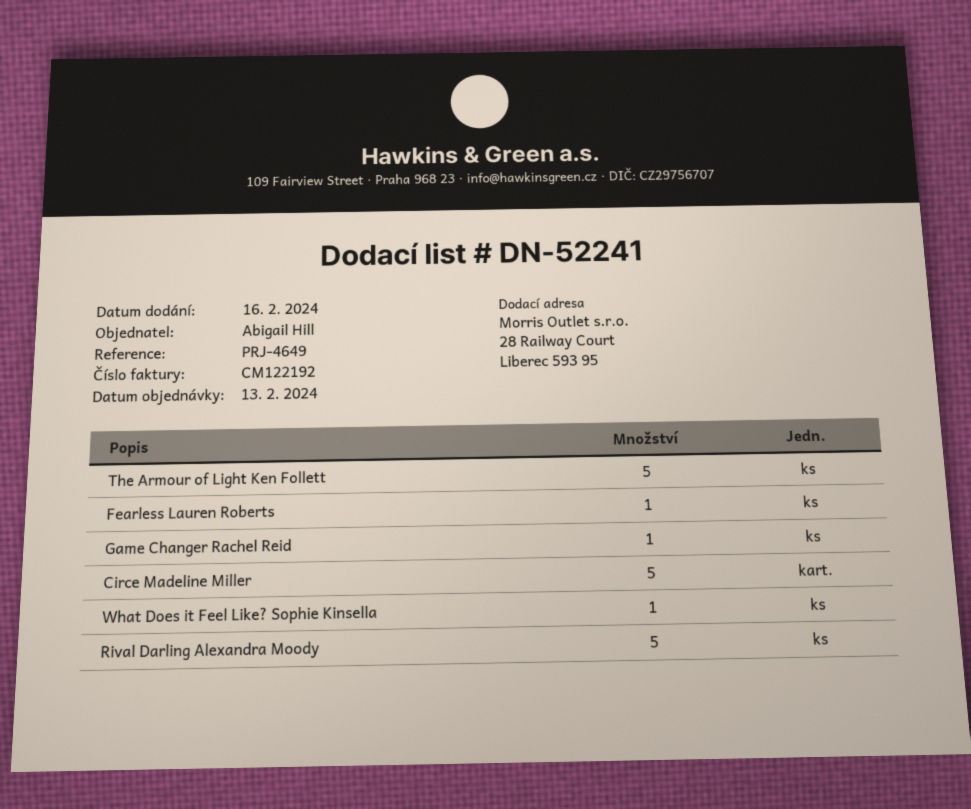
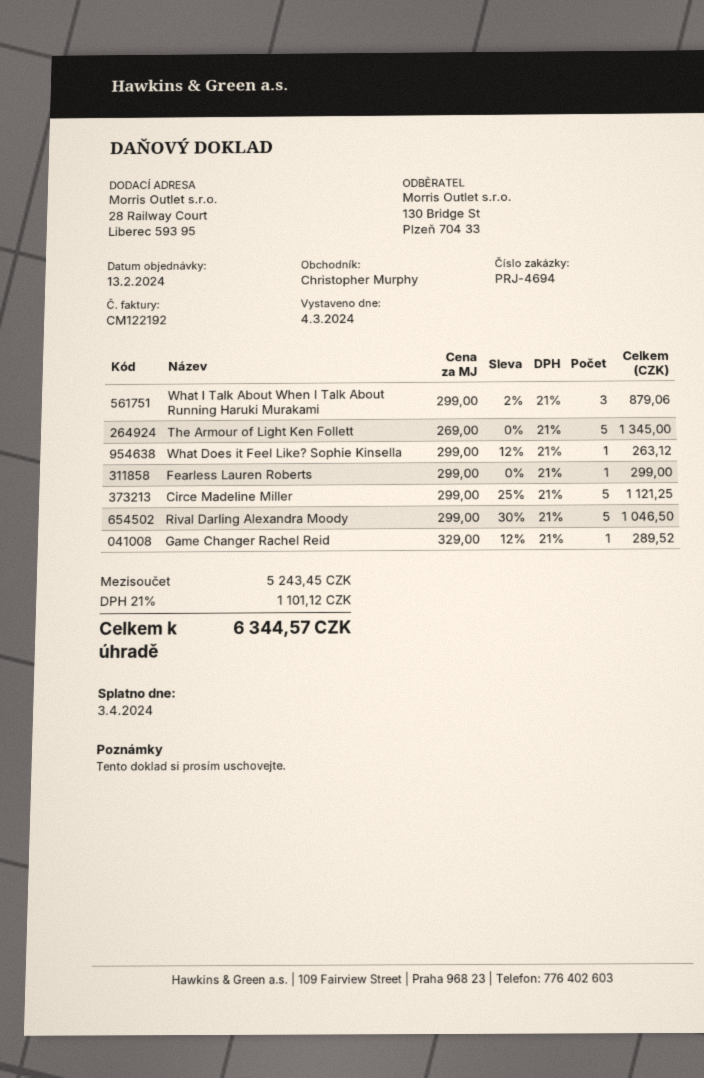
reference: PRJ-4649 -> PRJ-4694
What I Talk About When I Talk About Running Haruki Murakami: none -> 3

